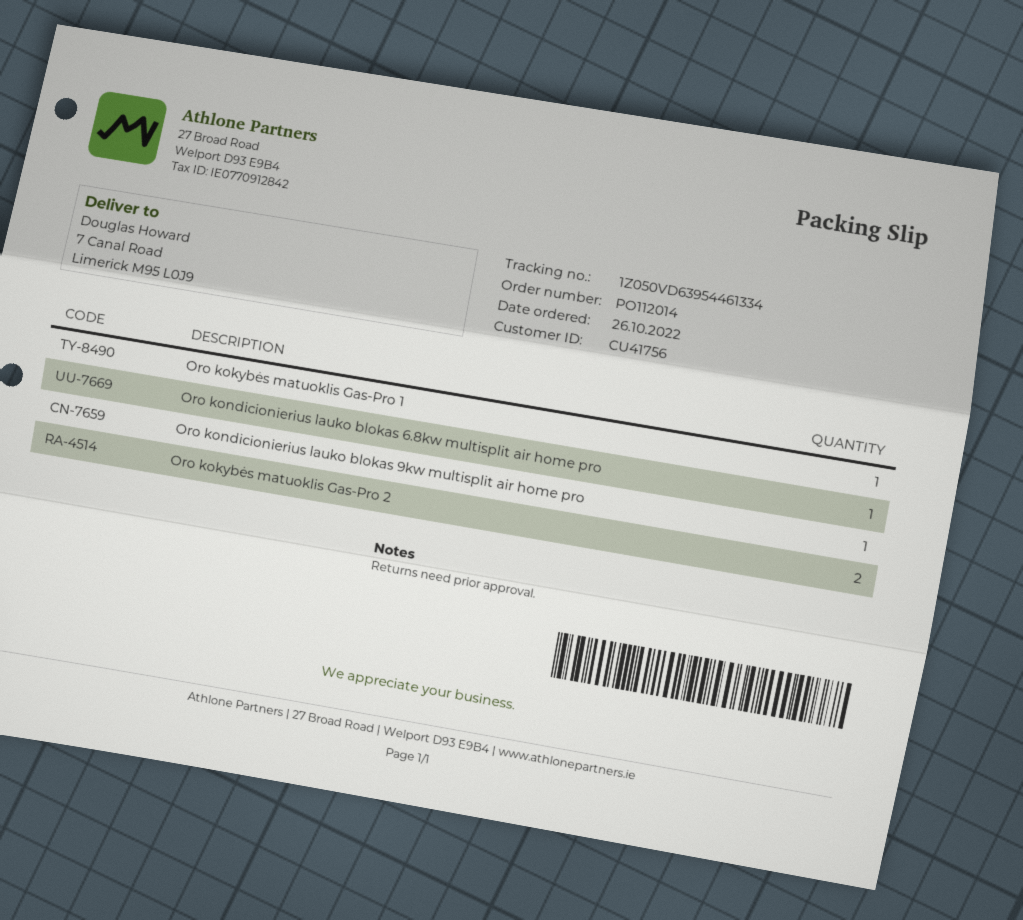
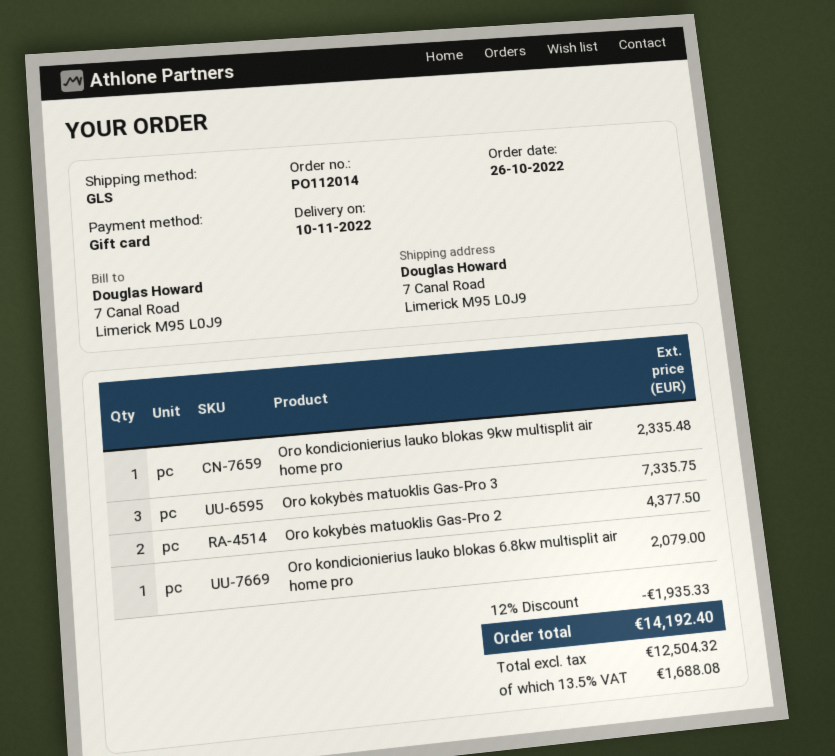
Oro kokybės matuoklis Gas-Pro 1: 1 -> none
Oro kokybės matuoklis Gas-Pro 3: none -> 3

